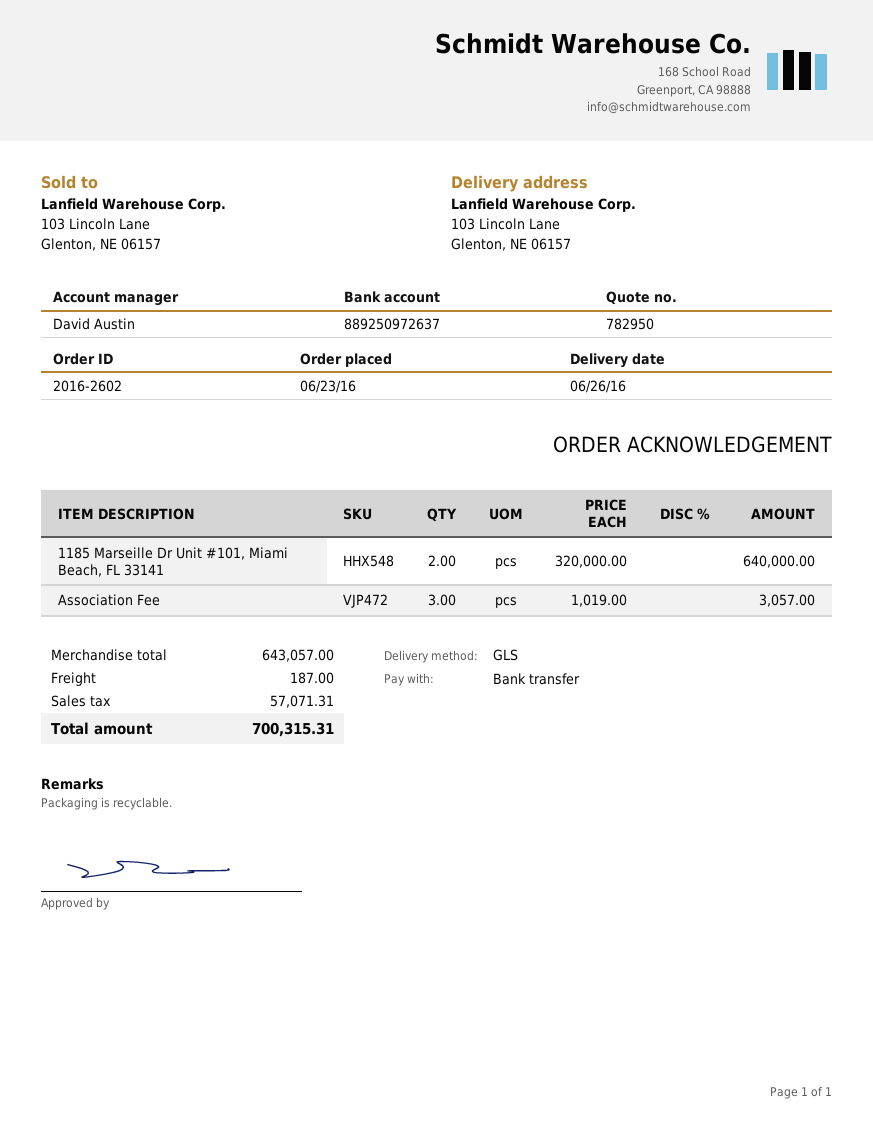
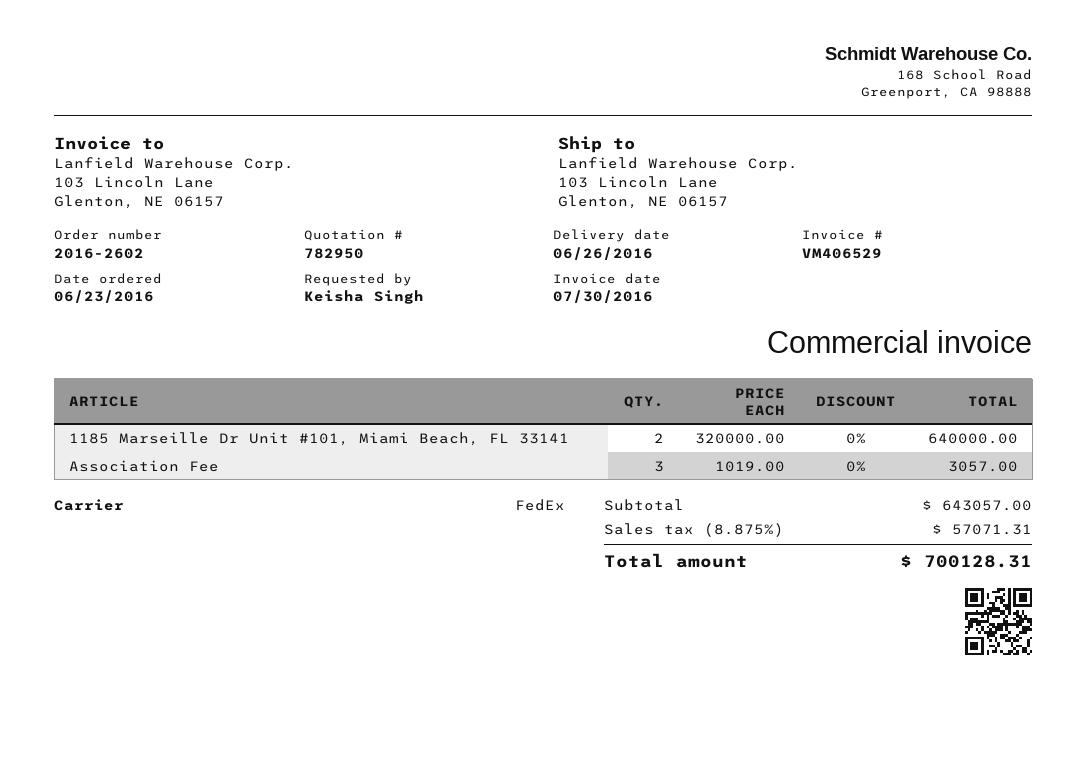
shipping method: GLS -> FedEx
shipping: 187.00 -> none
total: 700315.31 -> 700128.31

